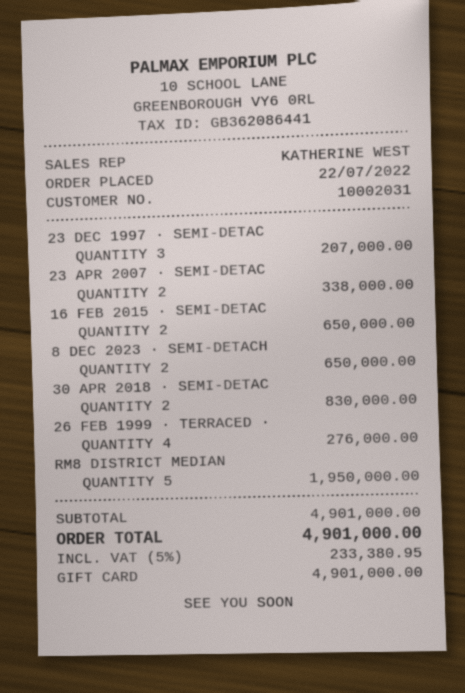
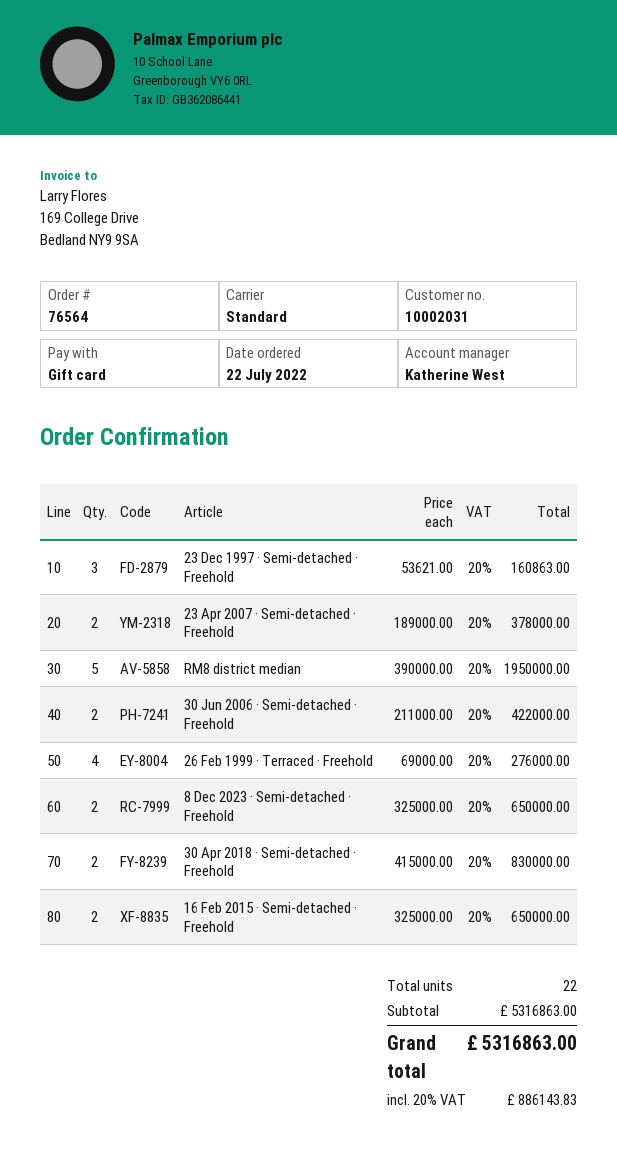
23 DEC 1997 · SEMI-DETAC: 3 for 207000.00 -> 3 for 160863.00
23 APR 2007 · SEMI-DETAC: 2 for 338000.00 -> 2 for 378000.00
30 Jun 2006 · Semi-detached · Freehold: none -> 2 for 422000.00
subtotal: 4901000.00 -> 5316863.00
tax: 5% = 233380.95 -> 20% = 886143.83
total: 4901000.00 -> 5316863.00

